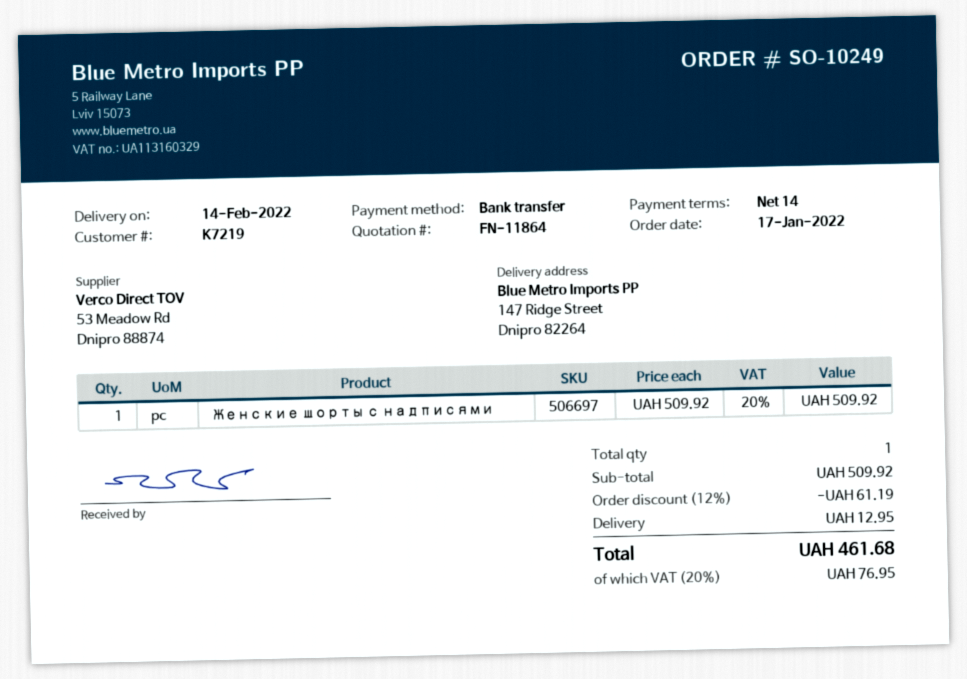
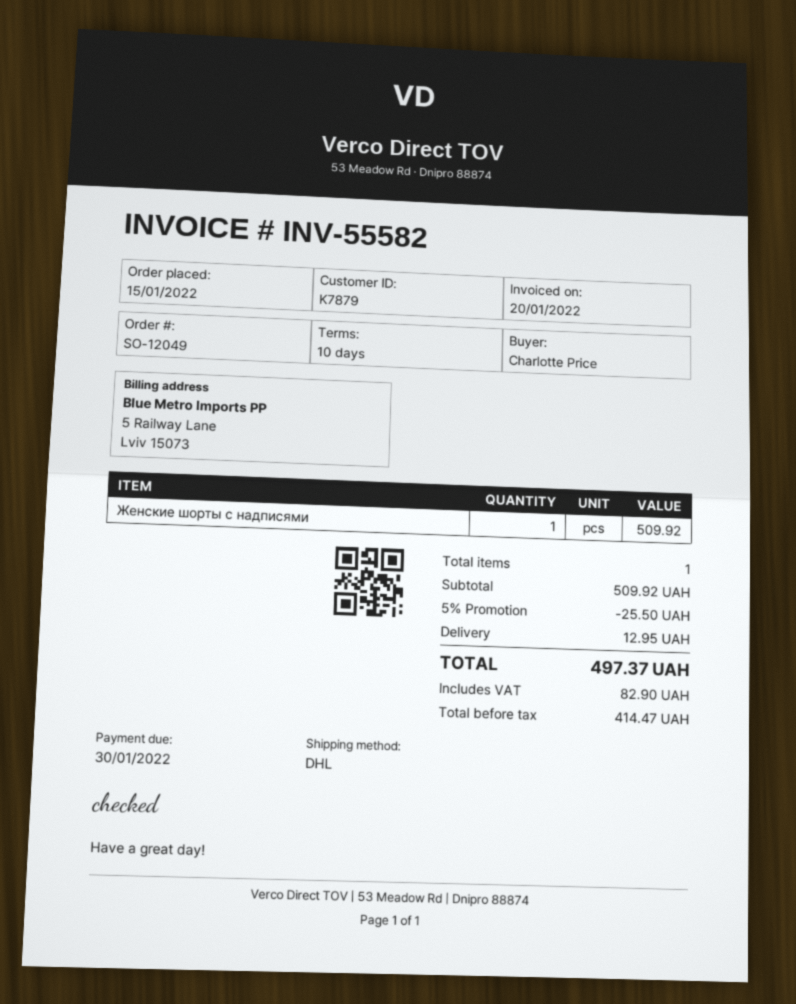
order number: SO-10249 -> SO-12049
order date: 2022-01-17 -> 2022-01-15
payment terms: 14 days -> 10 days
customer number: K7219 -> K7879
discount: 12% = 61.19 -> 5% = 25.50
tax: 76.95 -> 82.90
total: 461.68 -> 497.37

